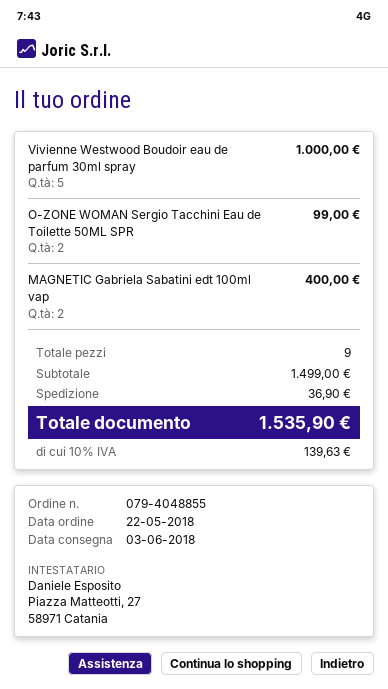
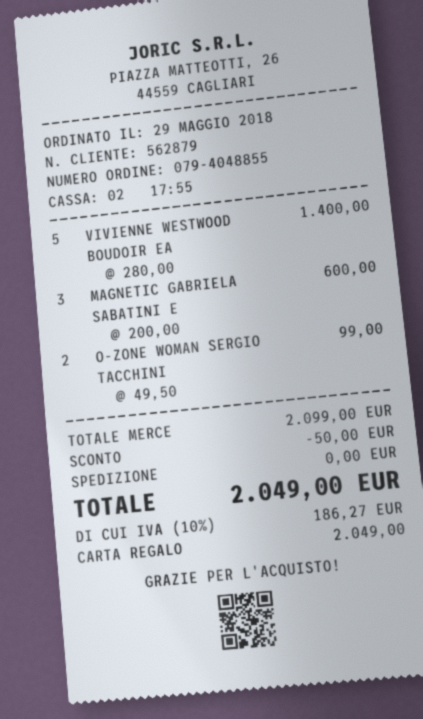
order date: 2018-05-22 -> 2018-05-29
Vivienne Westwood Boudoir eau de parfum 30ml spray: 5 for 1000.00 -> 5 for 1400.00
MAGNETIC Gabriela Sabatini edt 100ml vap: 2 for 400.00 -> 3 for 600.00
subtotal: 1499.00 -> 2099.00
discount: none -> 50.00
shipping: 36.90 -> 0.00
tax: 10% = 139.63 -> 10% = 186.27
total: 1535.90 -> 2049.00

